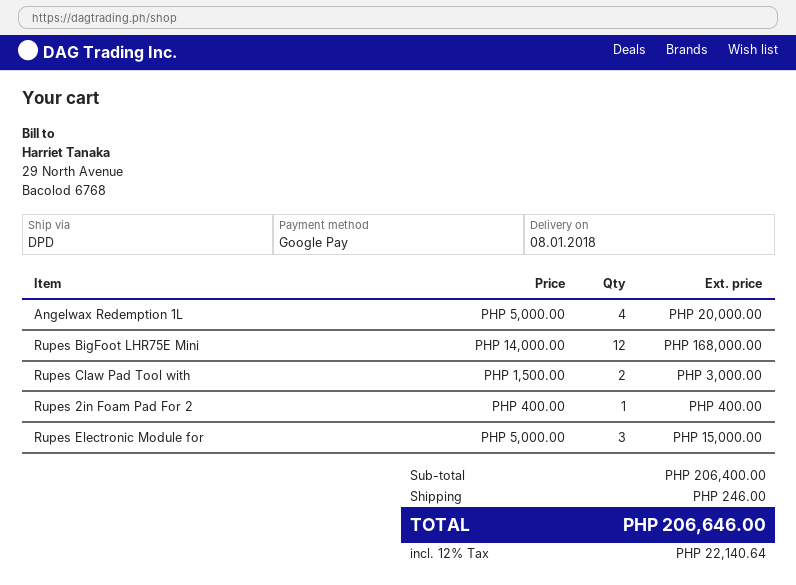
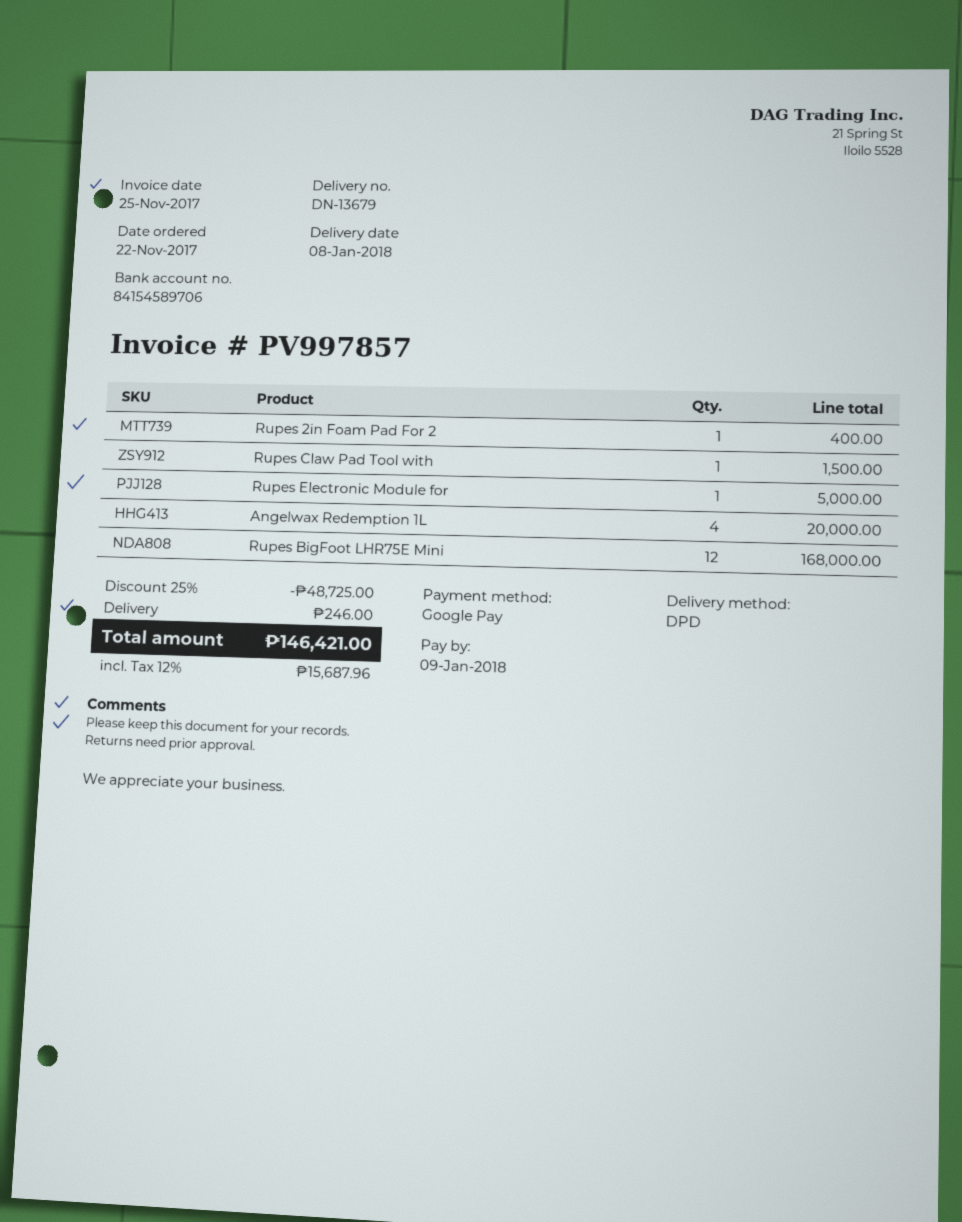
Rupes Claw Pad Tool with: 2 for 3000.00 -> 1 for 1500.00
Rupes Electronic Module for: 3 for 15000.00 -> 1 for 5000.00
discount: none -> 25% = 48725.00
tax: 12% = 22140.64 -> 12% = 15687.96
total: 206646.00 -> 146421.00

